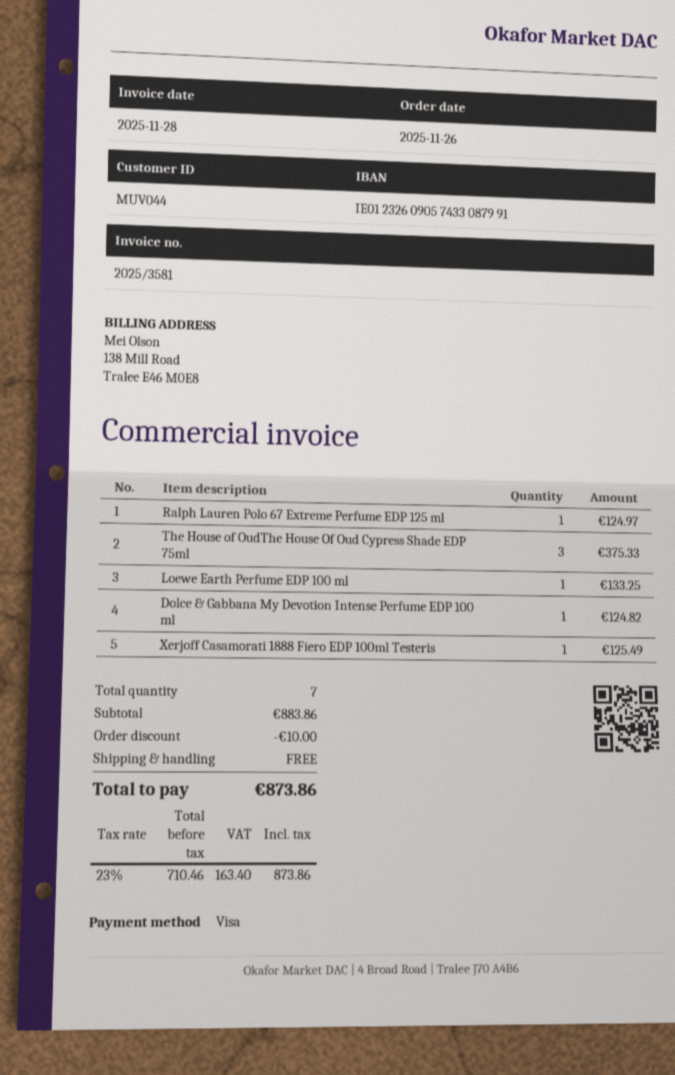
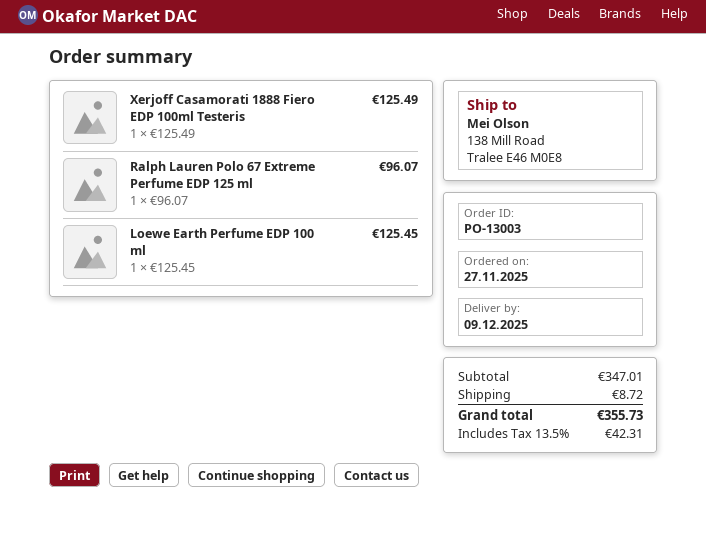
order date: 2025-11-26 -> 2025-11-27
Ralph Lauren Polo 67 Extreme Perfume EDP 125 ml: 1 for 124.97 -> 1 for 96.07
The House of OudThe House Of Oud Cypress Shade EDP 75ml: 3 for 375.33 -> none
Loewe Earth Perfume EDP 100 ml: 1 for 133.25 -> 1 for 125.45
Dolce & Gabbana My Devotion Intense Perfume EDP 100 ml: 1 for 124.82 -> none
subtotal: 883.86 -> 347.01
discount: 10.00 -> none
shipping: 0.00 -> 8.72
tax: 23% = 163.40 -> 13.5% = 42.31
total: 873.86 -> 355.73

